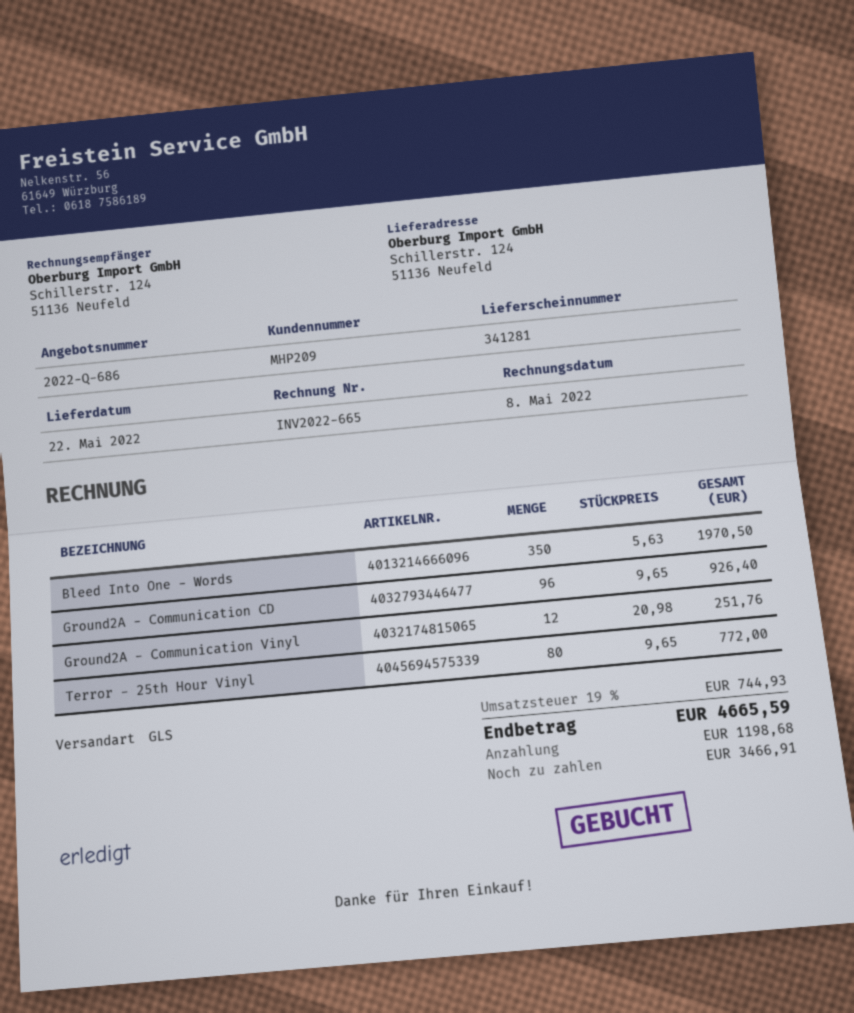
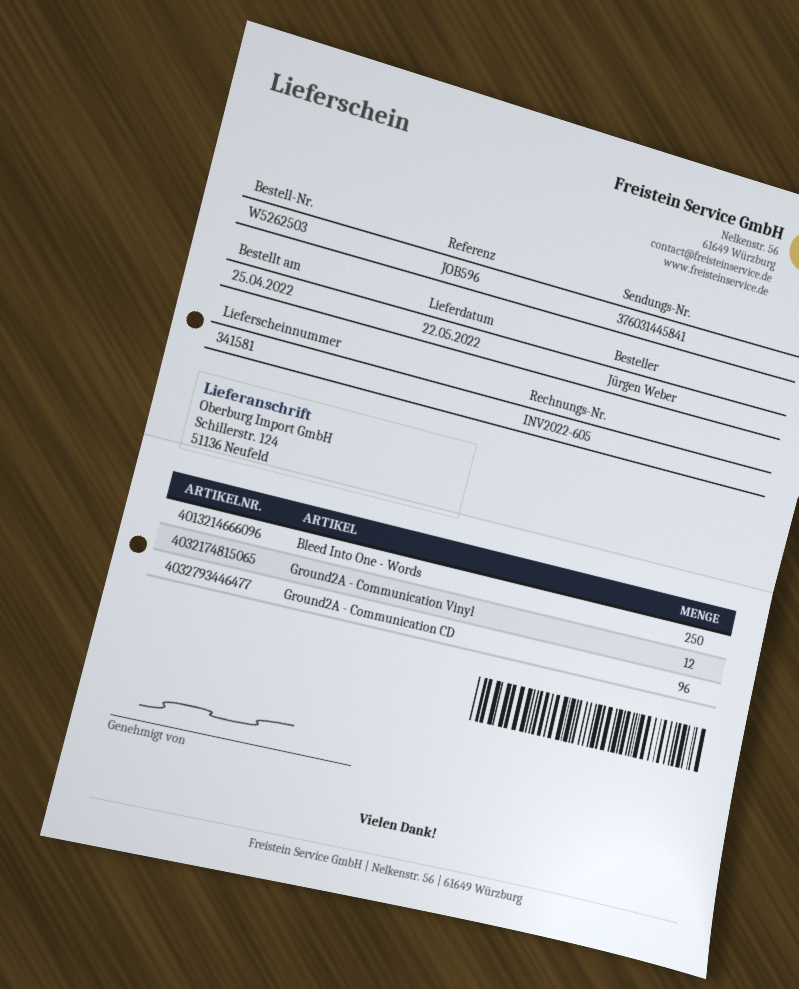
delivery note number: 341281 -> 341581
invoice number: INV2022-665 -> INV2022-605
Bleed Into One - Words: 350 -> 250
Terror - 25th Hour Vinyl: 80 -> none

